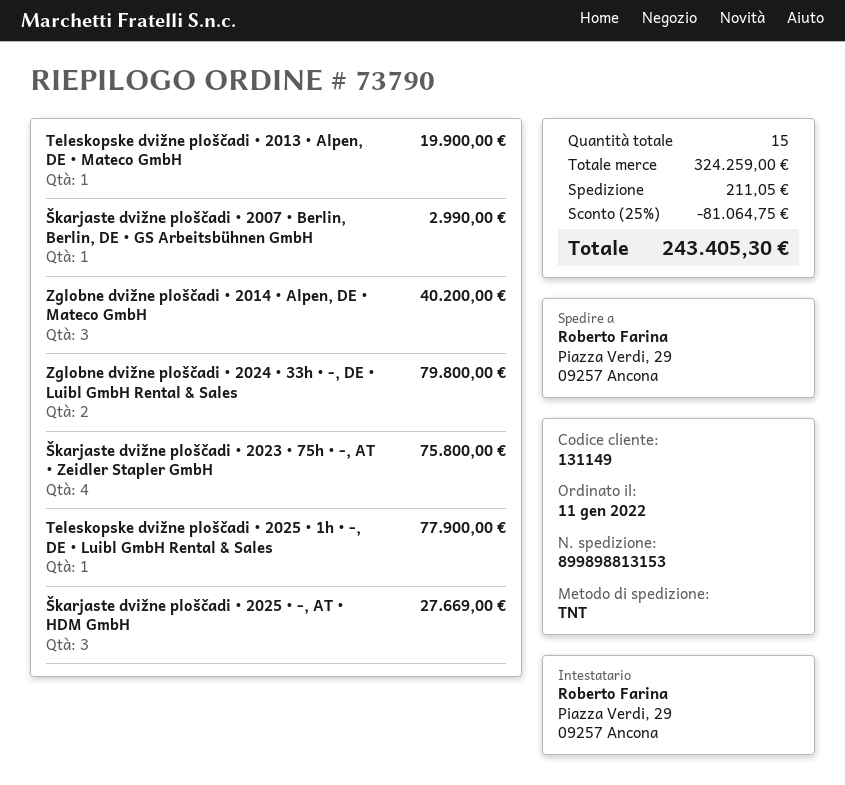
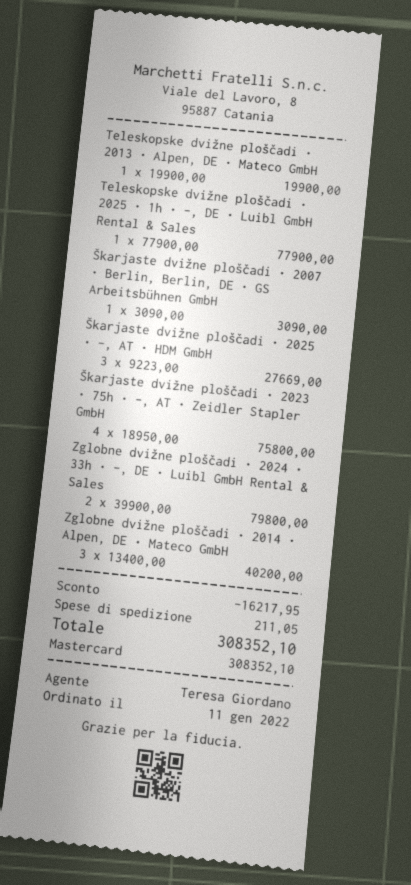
Škarjaste dvižne ploščadi • 2007 • Berlin, Berlin, DE • GS Arbeitsbühnen GmbH: 1 for 2990.00 -> 1 for 3090.00
discount: 81064.75 -> 16217.95
total: 243405.30 -> 308352.10

